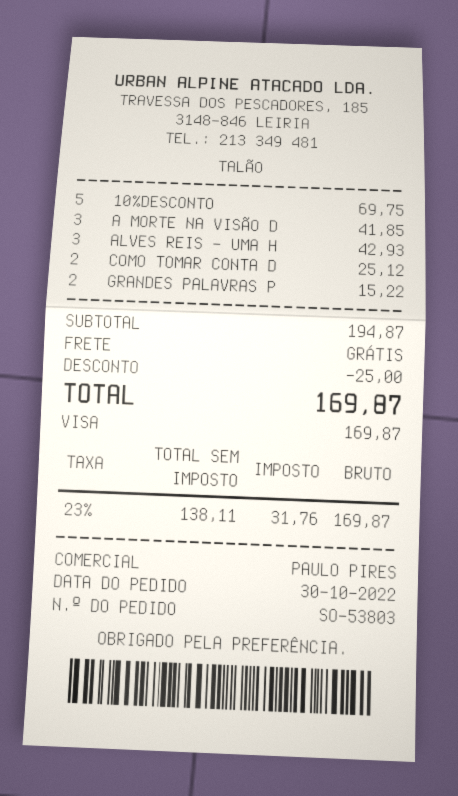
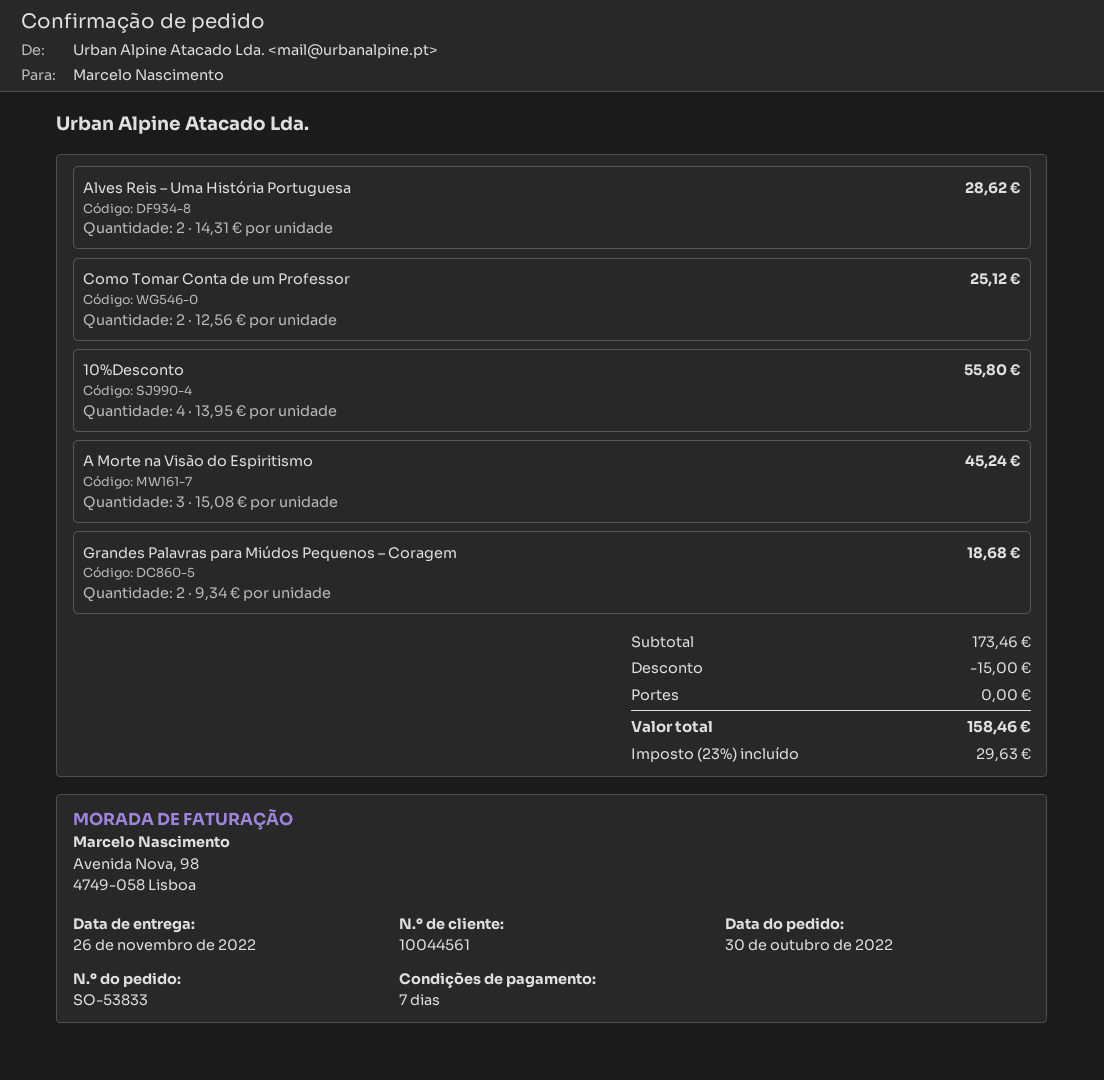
order number: SO-53803 -> SO-53833
10%DESCONTO: 5 for 69.75 -> 4 for 55.80
A MORTE NA VISÃO D: 3 for 41.85 -> 3 for 45.24
ALVES REIS – UMA H: 3 for 42.93 -> 2 for 28.62
GRANDES PALAVRAS P: 2 for 15.22 -> 2 for 18.68
subtotal: 194.87 -> 173.46
discount: 25.00 -> 15.00
tax: 23% = 31.76 -> 23% = 29.63
total: 169.87 -> 158.46

